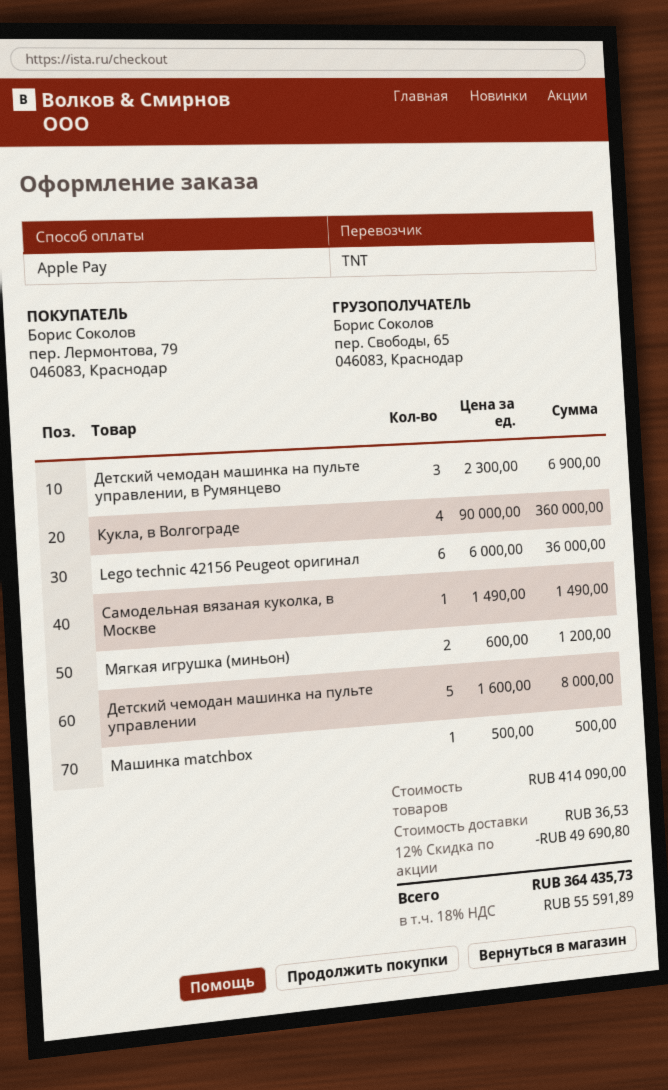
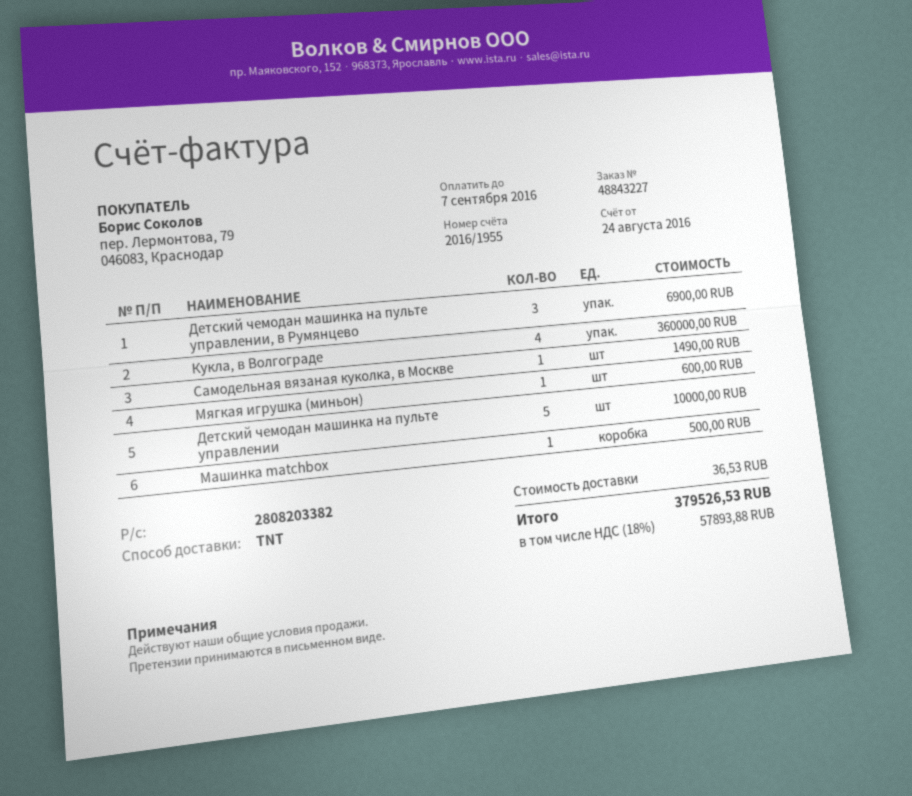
Lego technic 42156 Peugeot оригинал: 6 for 36000.00 -> none
Мягкая игрушка (миньон): 2 for 1200.00 -> 1 for 600.00
Детский чемодан машинка на пульте управлении: 5 for 8000.00 -> 5 for 10000.00
discount: 12% = 49690.80 -> none
tax: 18% = 55591.89 -> 18% = 57893.88
total: 364435.73 -> 379526.53

